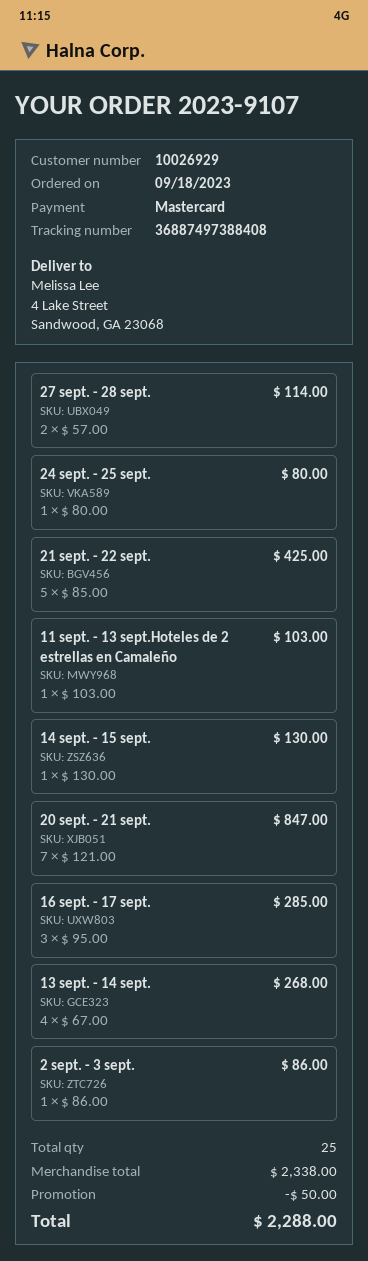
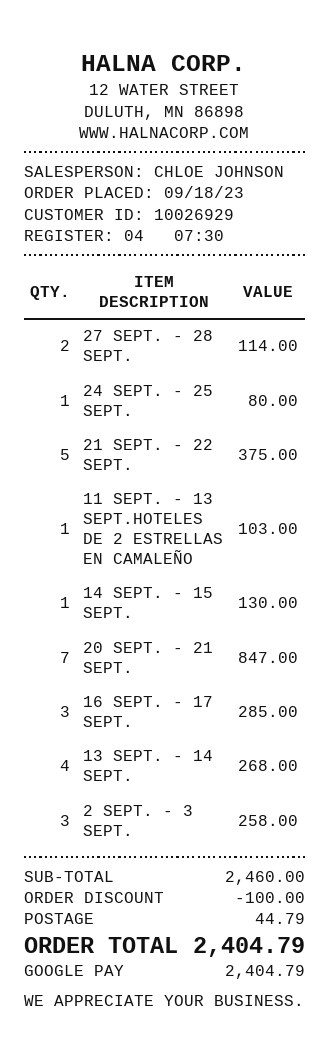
payment method: Mastercard -> Google Pay
21 sept. - 22 sept.: 5 for 425.00 -> 5 for 375.00
2 sept. - 3 sept.: 1 for 86.00 -> 3 for 258.00
subtotal: 2338.00 -> 2460.00
discount: 50.00 -> 100.00
shipping: none -> 44.79
total: 2288.00 -> 2404.79

